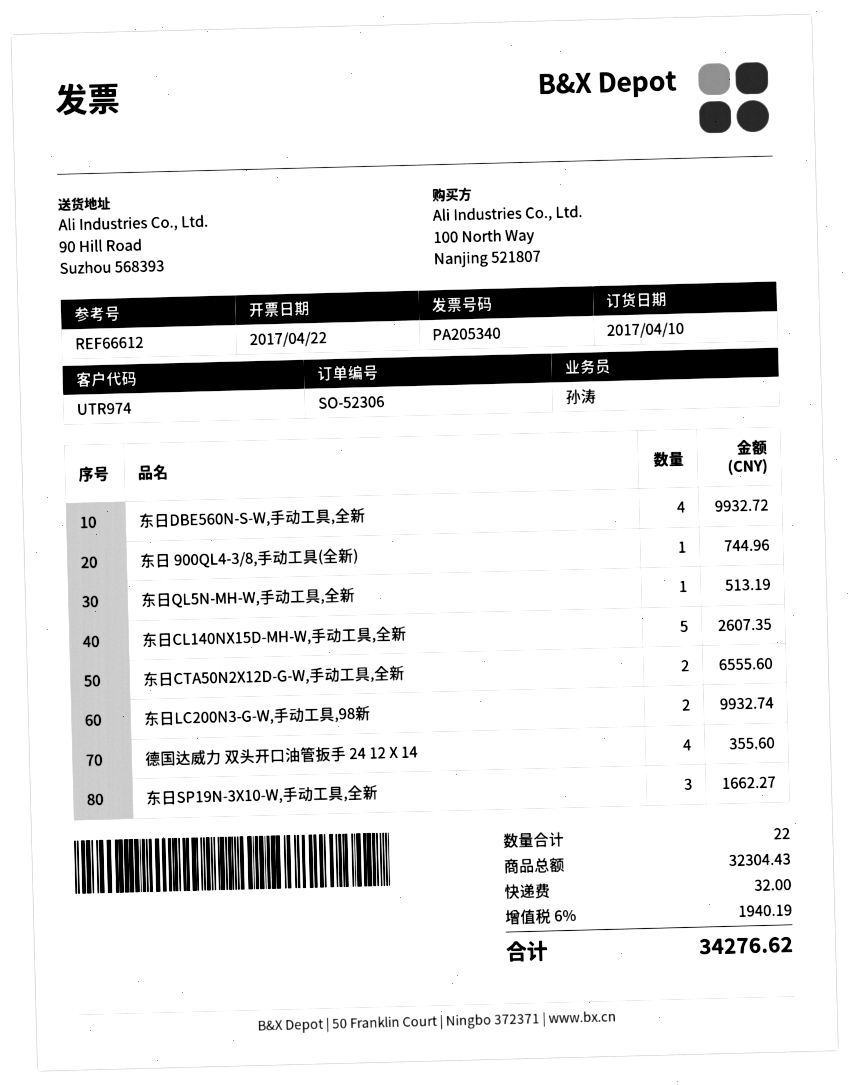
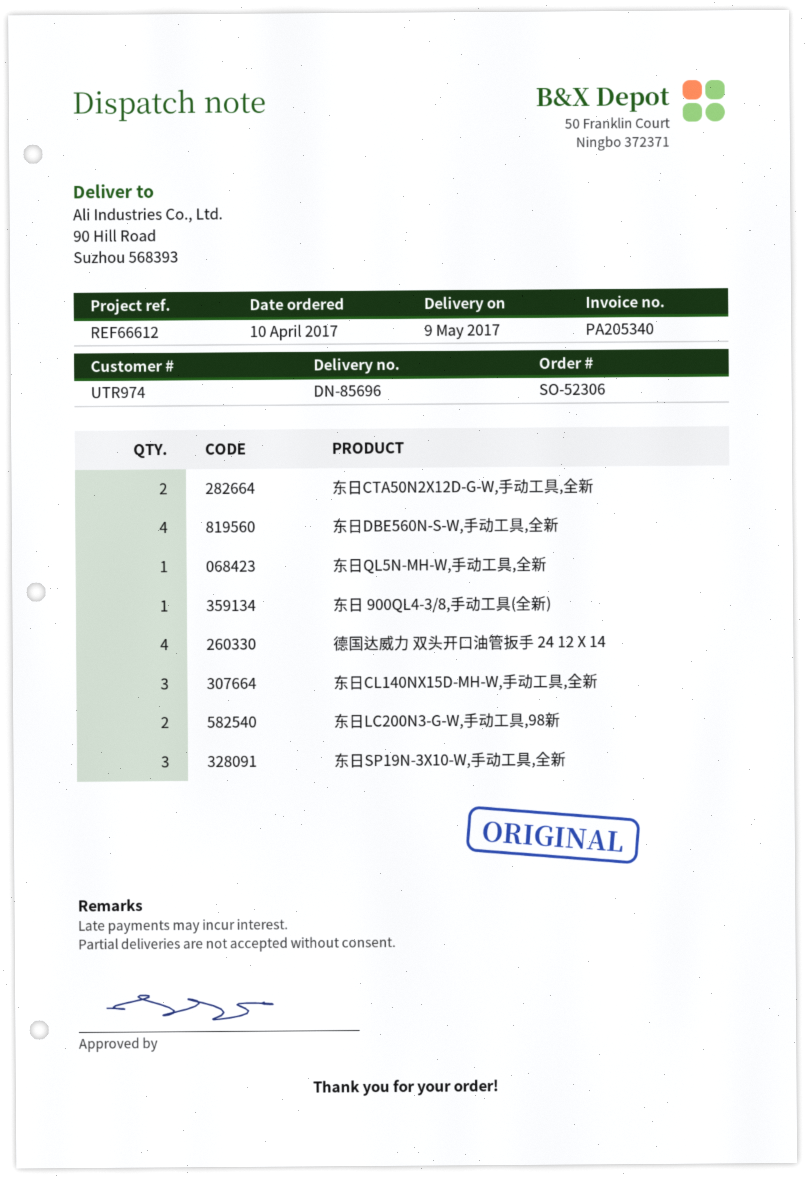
东日CL140NX15D-MH-W,手动工具,全新: 5 -> 3

